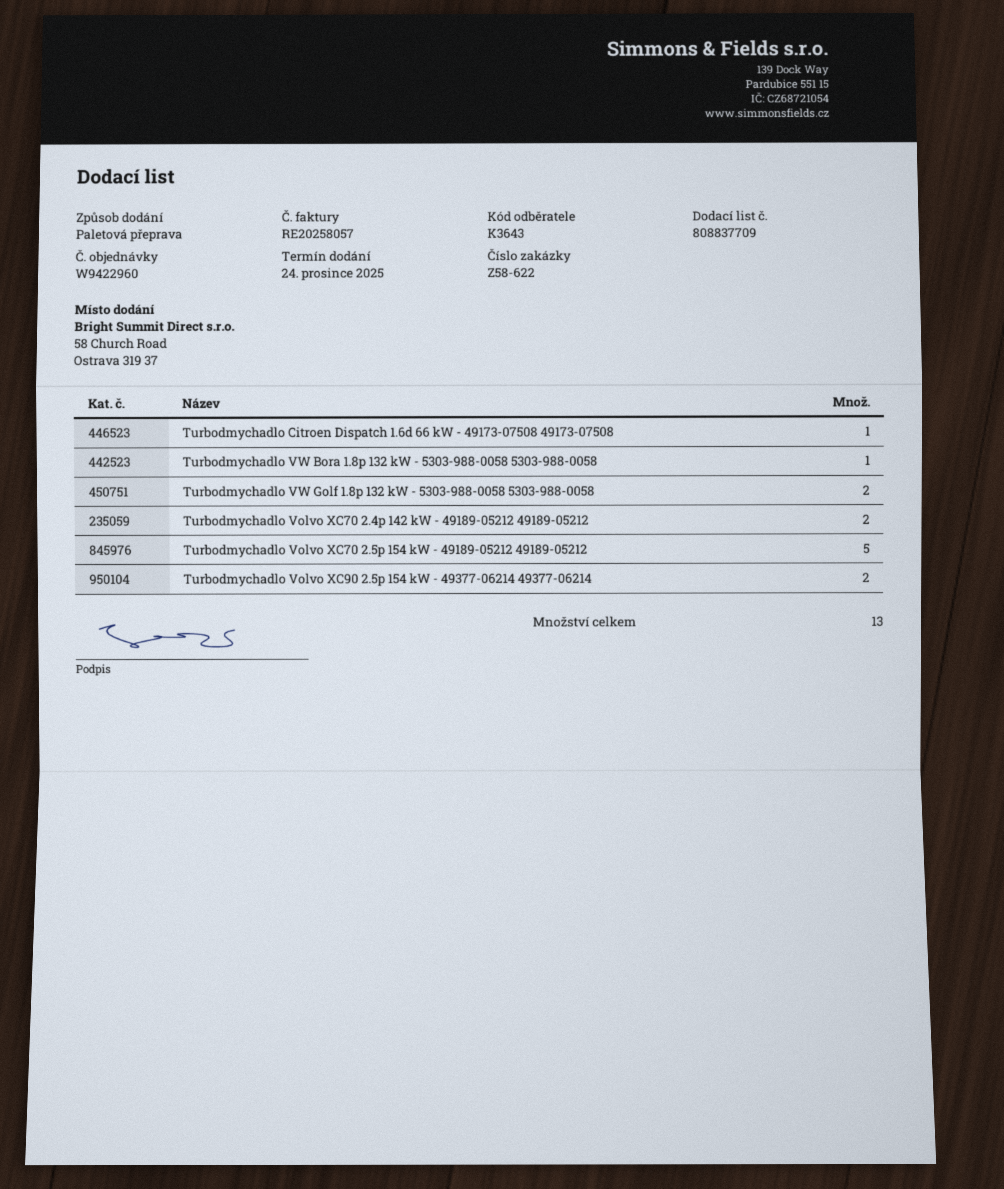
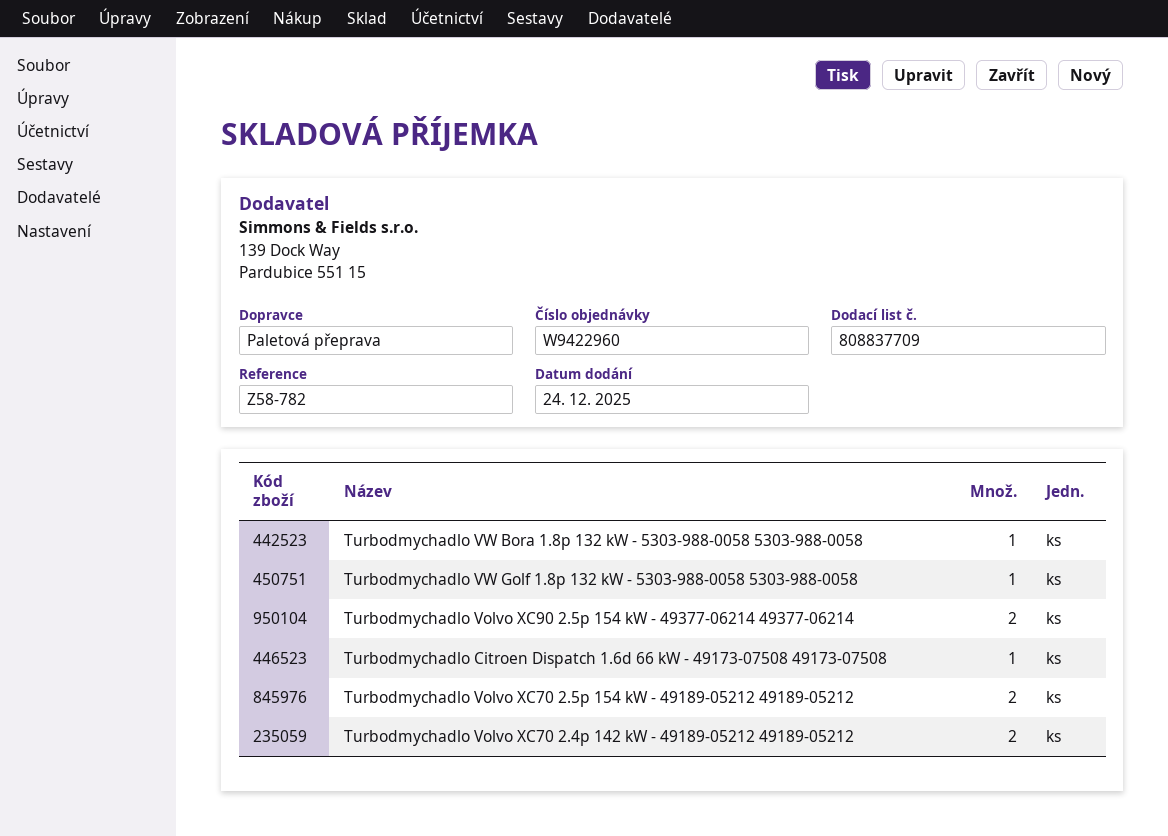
reference: Z58-622 -> Z58-782
Turbodmychadlo VW Golf 1.8p 132 kW - 5303-988-0058 5303-988-0058: 2 -> 1
Turbodmychadlo Volvo XC70 2.5p 154 kW - 49189-05212 49189-05212: 5 -> 2

